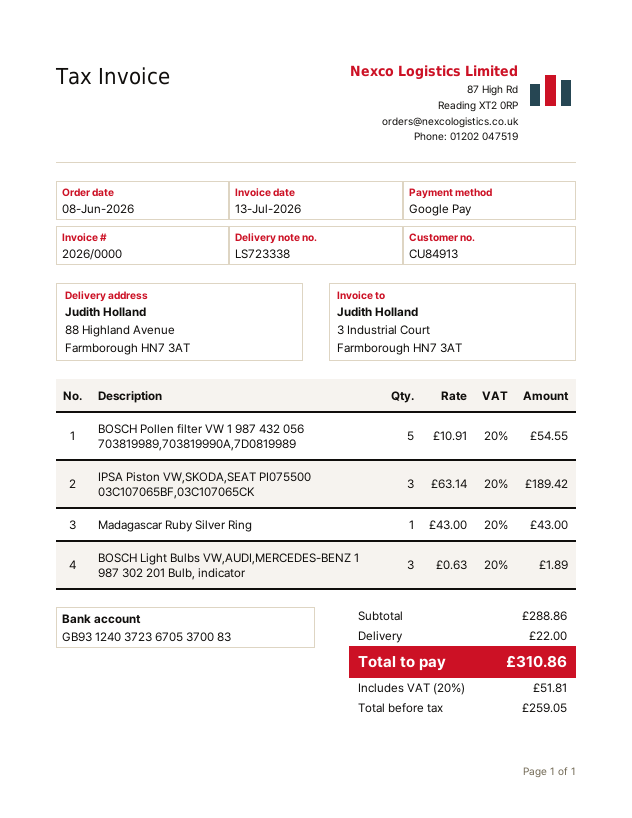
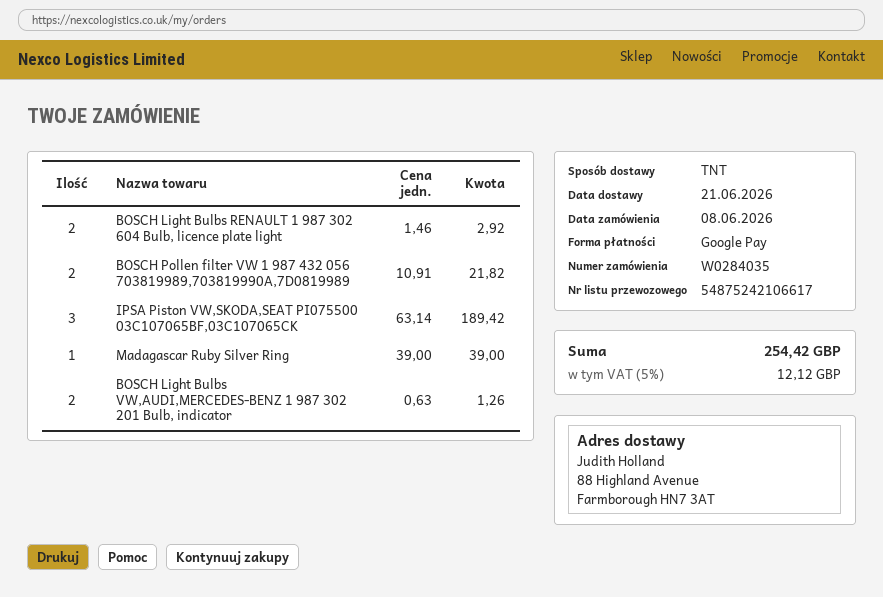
BOSCH Pollen filter VW 1 987 432 056 703819989,703819990A,7D0819989: 5 x 10.91 = 54.55 -> 2 x 10.91 = 21.82
Madagascar Ruby Silver Ring: 1 x 43.00 = 43.00 -> 1 x 39.00 = 39.00
BOSCH Light Bulbs VW,AUDI,MERCEDES-BENZ 1 987 302 201 Bulb, indicator: 3 x 0.63 = 1.89 -> 2 x 0.63 = 1.26
BOSCH Light Bulbs RENAULT 1 987 302 604 Bulb, licence plate light: none -> 2 x 1.46 = 2.92
shipping: 22.00 -> none
tax: 20% = 51.81 -> 5% = 12.12
total: 310.86 -> 254.42

